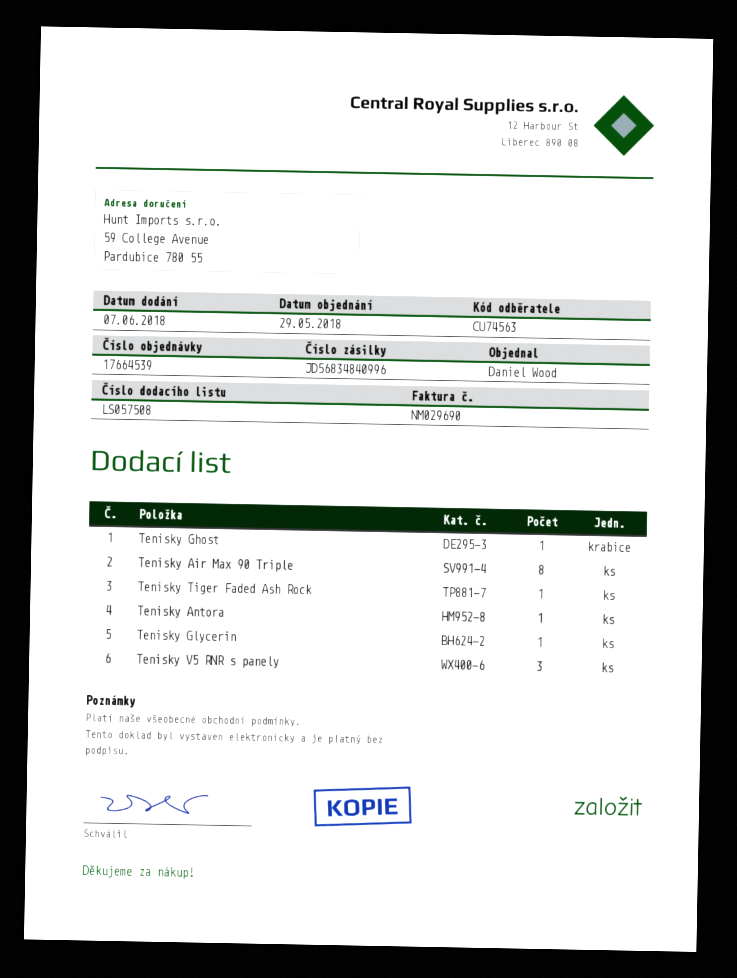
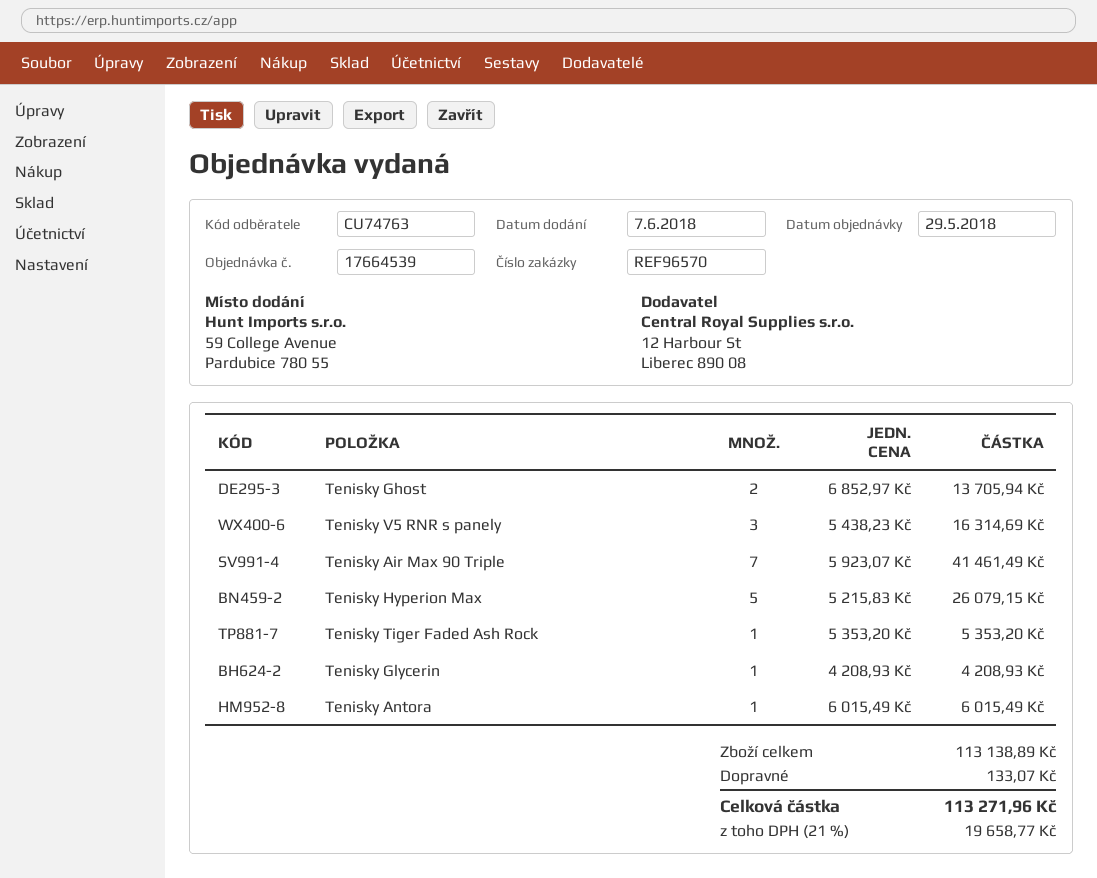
customer number: CU74563 -> CU74763
Tenisky Ghost: 1 -> 2
Tenisky Air Max 90 Triple: 8 -> 7
Tenisky Hyperion Max: none -> 5

